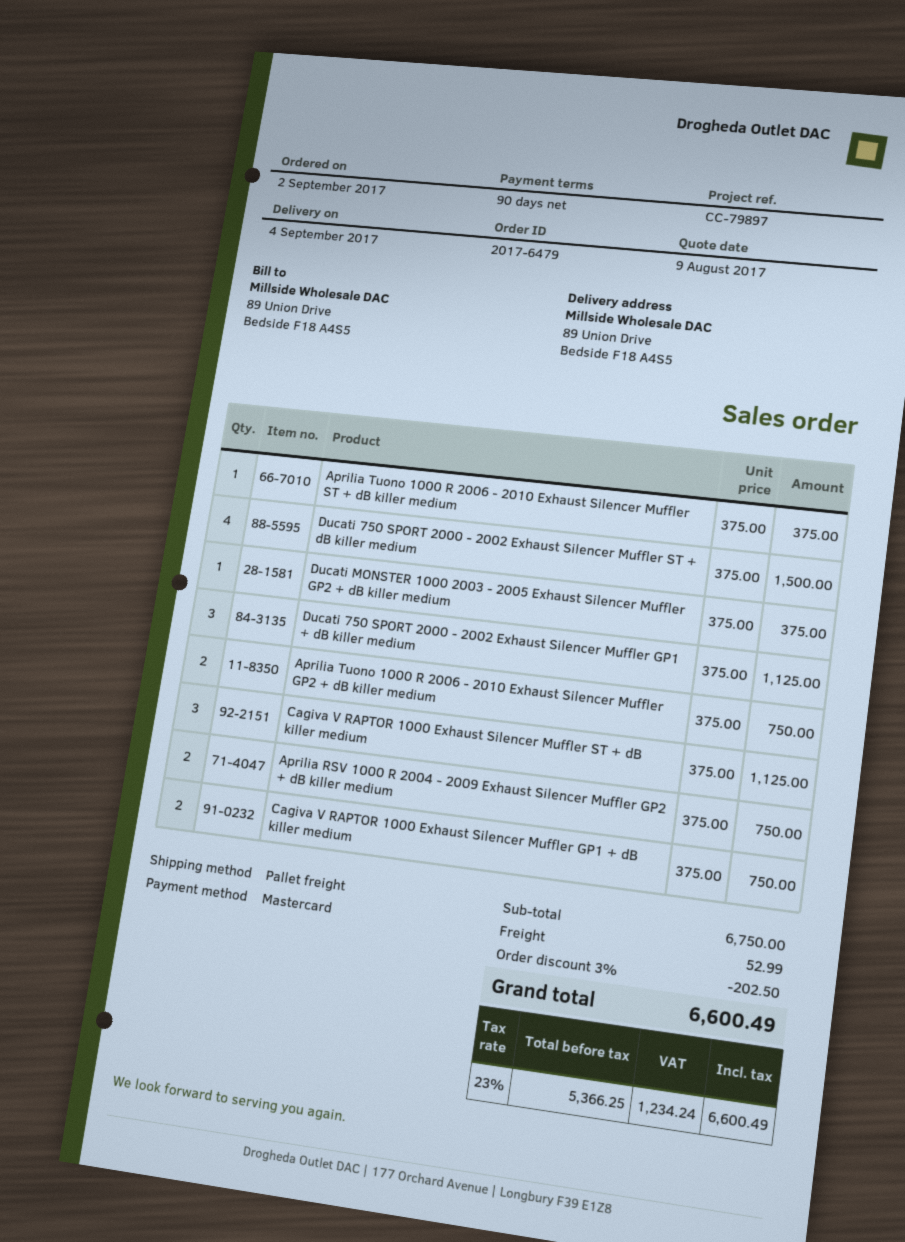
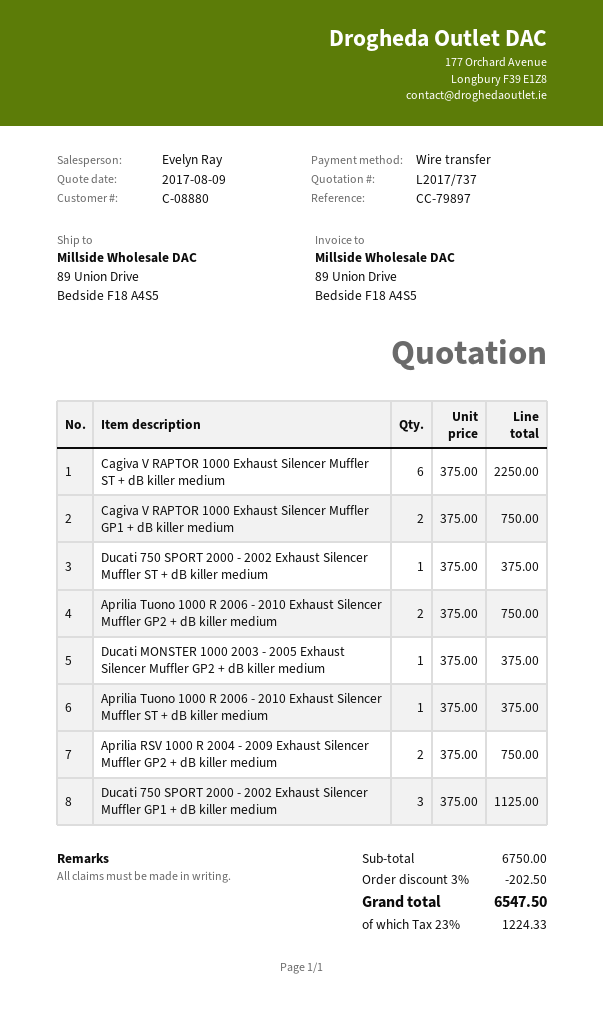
payment method: Mastercard -> bank transfer
Ducati 750 SPORT 2000 - 2002 Exhaust Silencer Muffler ST + dB killer medium: 4 x 375.00 = 1500.00 -> 1 x 375.00 = 375.00
Cagiva V RAPTOR 1000 Exhaust Silencer Muffler ST + dB killer medium: 3 x 375.00 = 1125.00 -> 6 x 375.00 = 2250.00
shipping: 52.99 -> none
tax: 23% = 1234.24 -> 23% = 1224.33
total: 6600.49 -> 6547.50

